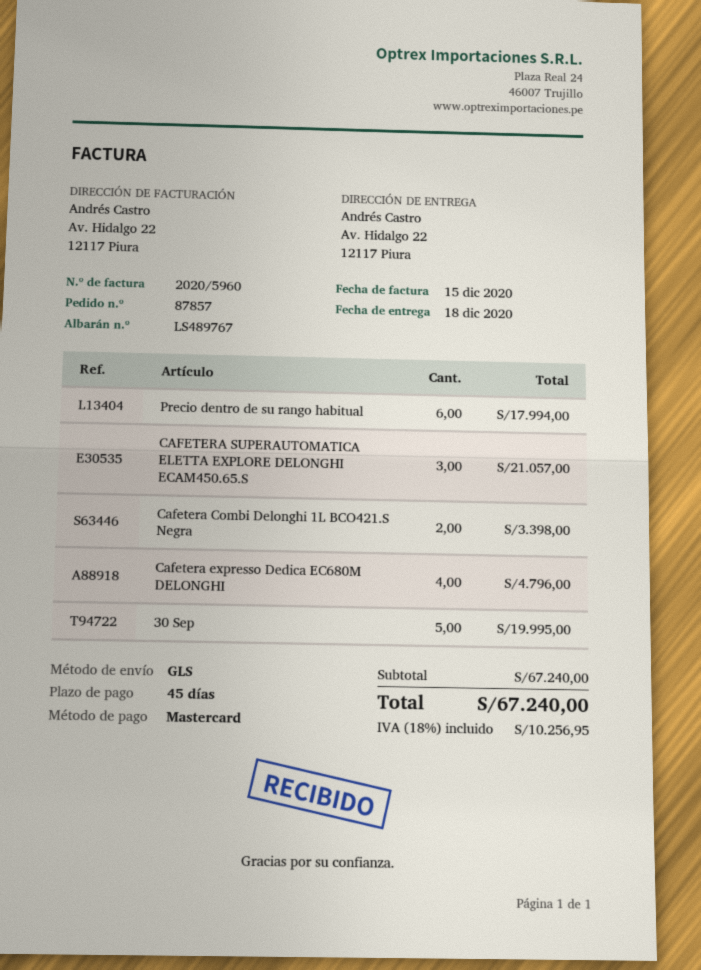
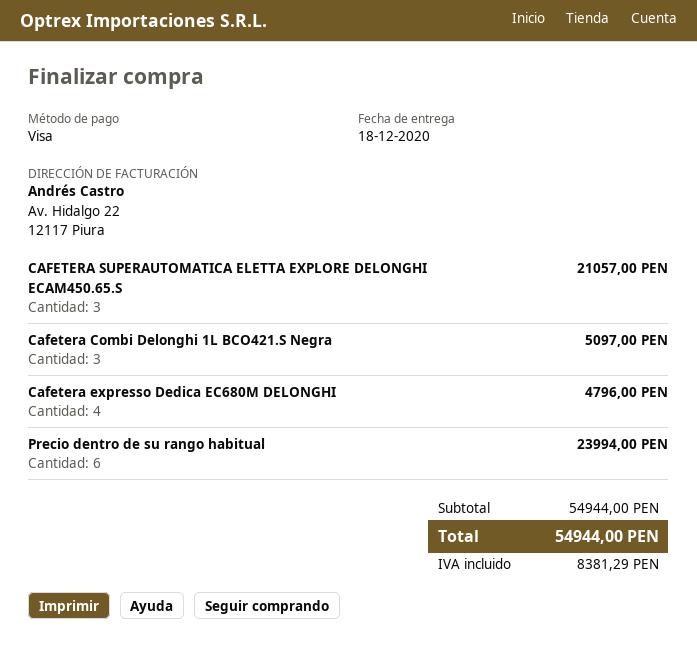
payment method: Mastercard -> Visa
Precio dentro de su rango habitual: 6 for 17994.00 -> 6 for 23994.00
Cafetera Combi Delonghi 1L BCO421.S Negra: 2 for 3398.00 -> 3 for 5097.00
30 Sep: 5 for 19995.00 -> none
subtotal: 67240.00 -> 54944.00
tax: 10256.95 -> 8381.29
total: 67240.00 -> 54944.00

